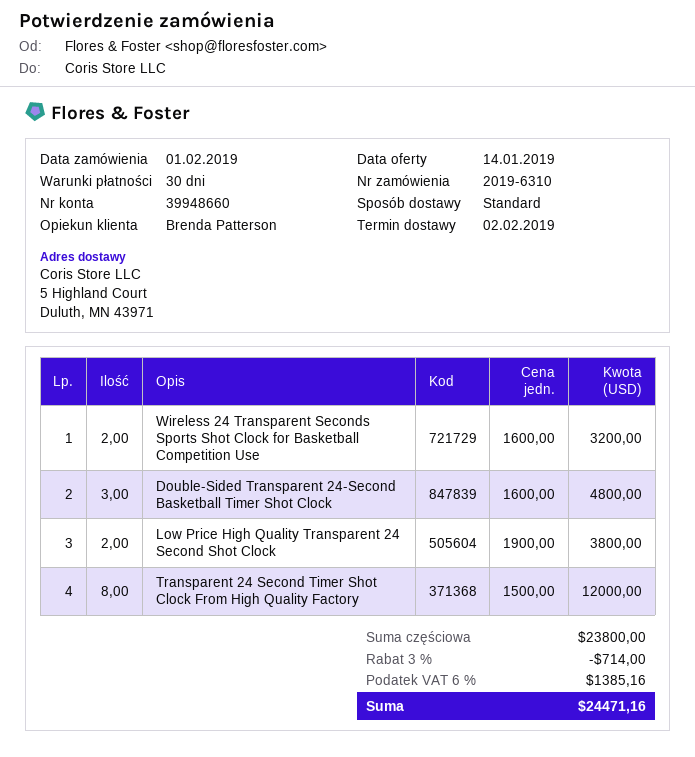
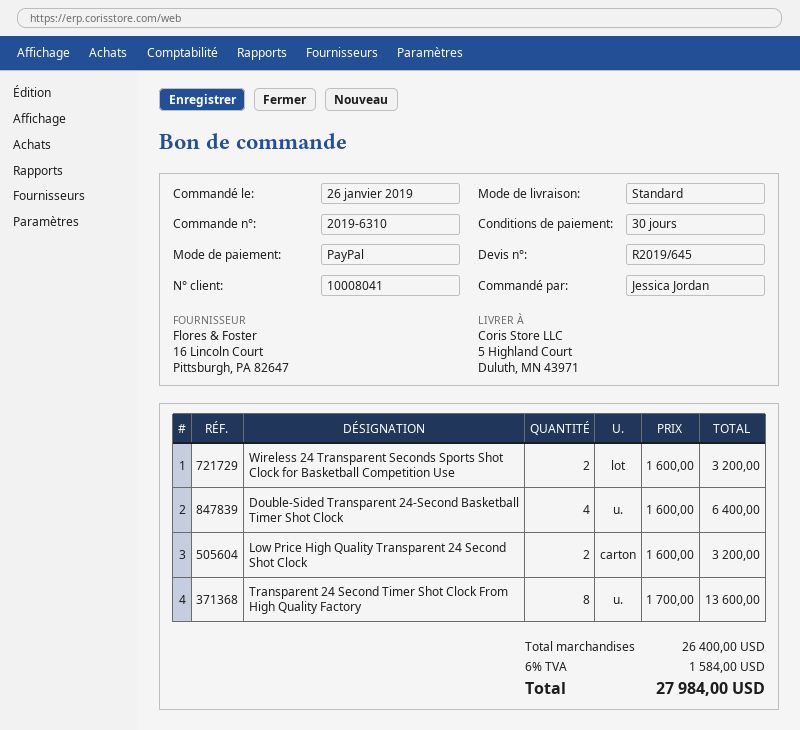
order date: 2019-02-01 -> 2019-01-26
Double-Sided Transparent 24-Second Basketball Timer Shot Clock: 3 x 1600.00 = 4800.00 -> 4 x 1600.00 = 6400.00
Low Price High Quality Transparent 24 Second Shot Clock: 2 x 1900.00 = 3800.00 -> 2 x 1600.00 = 3200.00
Transparent 24 Second Timer Shot Clock From High Quality Factory: 8 x 1500.00 = 12000.00 -> 8 x 1700.00 = 13600.00
subtotal: 23800.00 -> 26400.00
discount: 3% = 714.00 -> none
tax: 6% = 1385.16 -> 6% = 1584.00
total: 24471.16 -> 27984.00

